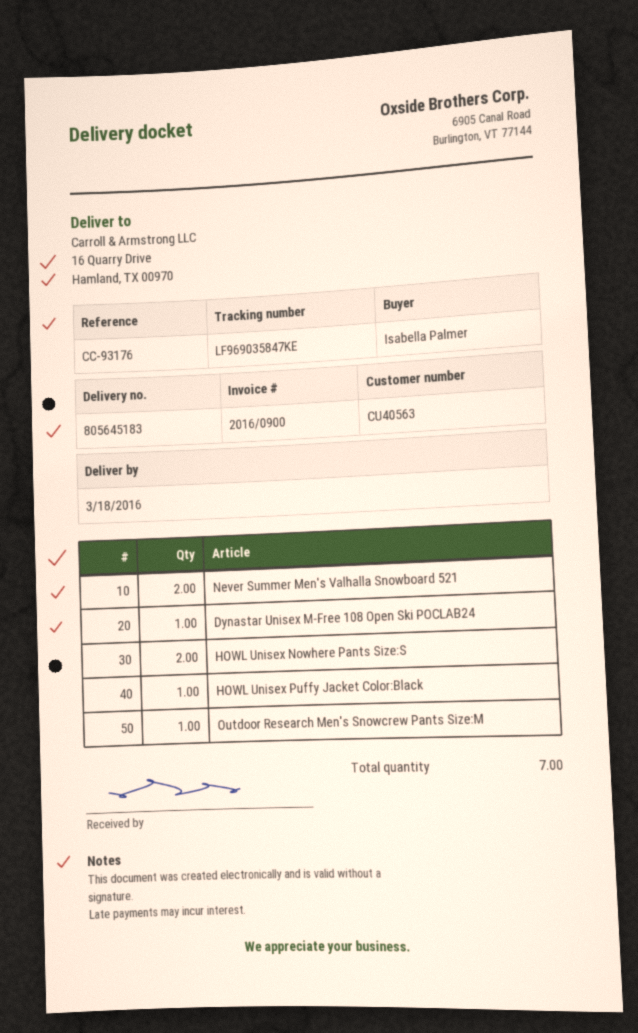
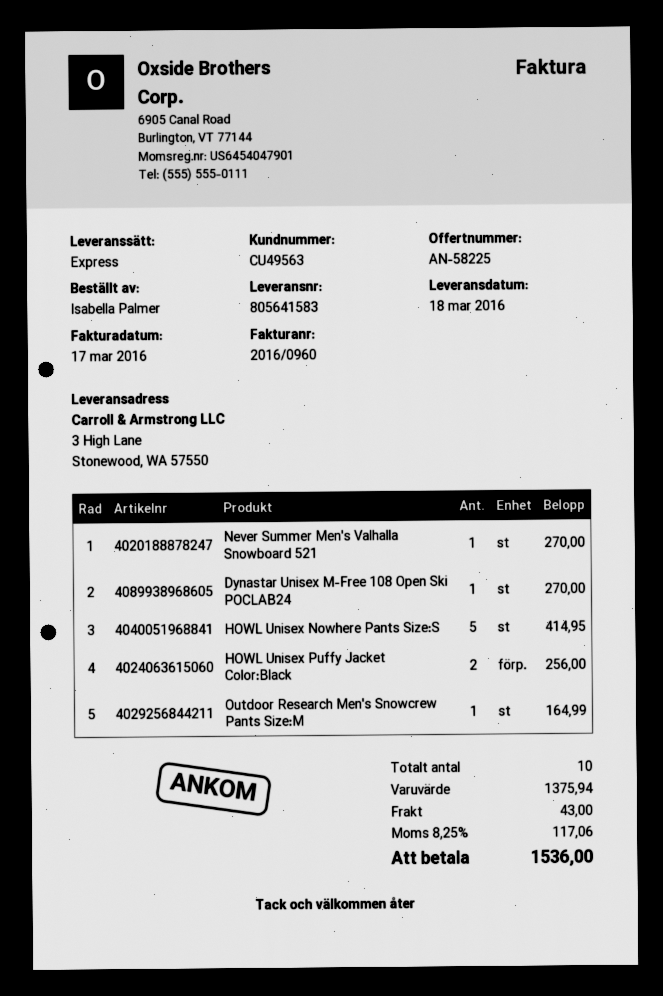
delivery note number: 805645183 -> 805641583
invoice number: 2016/0900 -> 2016/0960
customer number: CU40563 -> CU49563
ship to: 16 Quarry Drive, Hamland, TX 00970 -> 3 High Lane, Stonewood, WA 57550
Never Summer Men's Valhalla Snowboard 521: 2 -> 1
HOWL Unisex Nowhere Pants Size:S: 2 -> 5
HOWL Unisex Puffy Jacket Color:Black: 1 -> 2
total quantity: 7 -> 10

